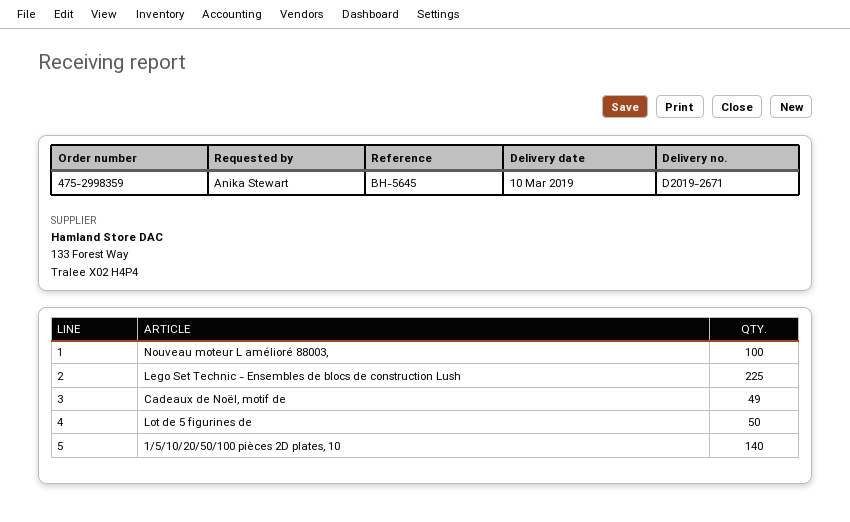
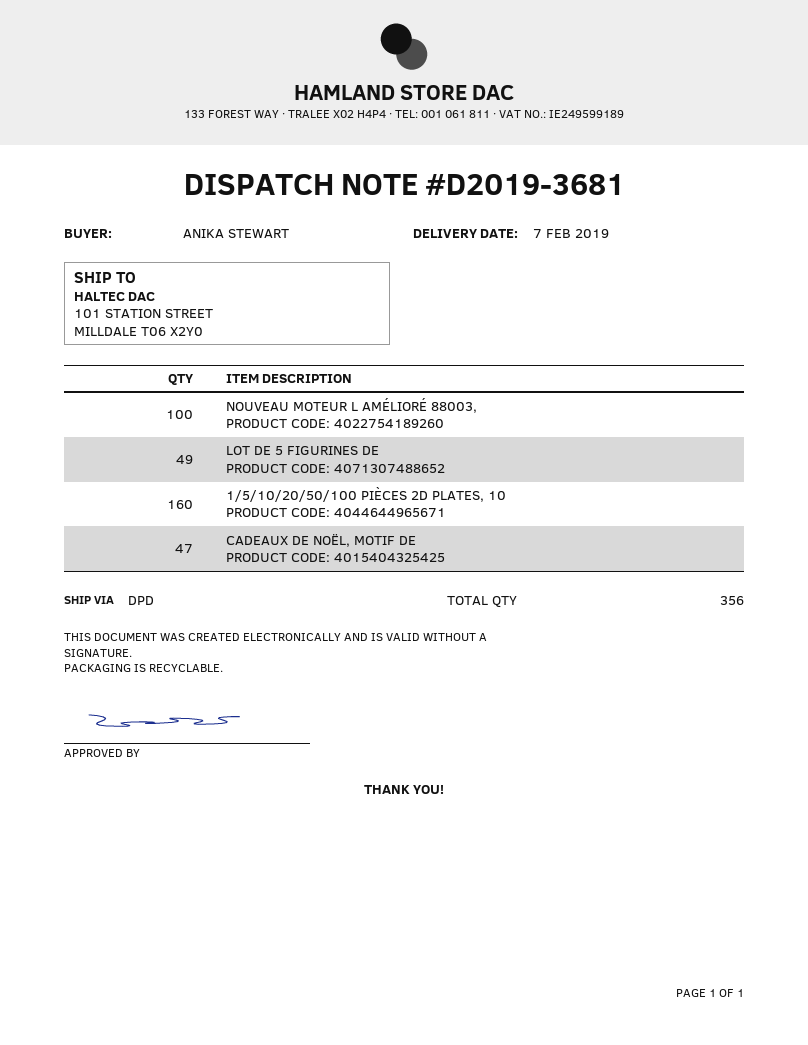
delivery note number: D2019-2671 -> D2019-3681
delivery date: 2019-03-10 -> 2019-02-07
Lego Set Technic - Ensembles de blocs de construction Lush: 225 -> none
Cadeaux de Noël, motif de: 49 -> 47
Lot de 5 figurines de: 50 -> 49
1/5/10/20/50/100 pièces 2D plates, 10: 140 -> 160

